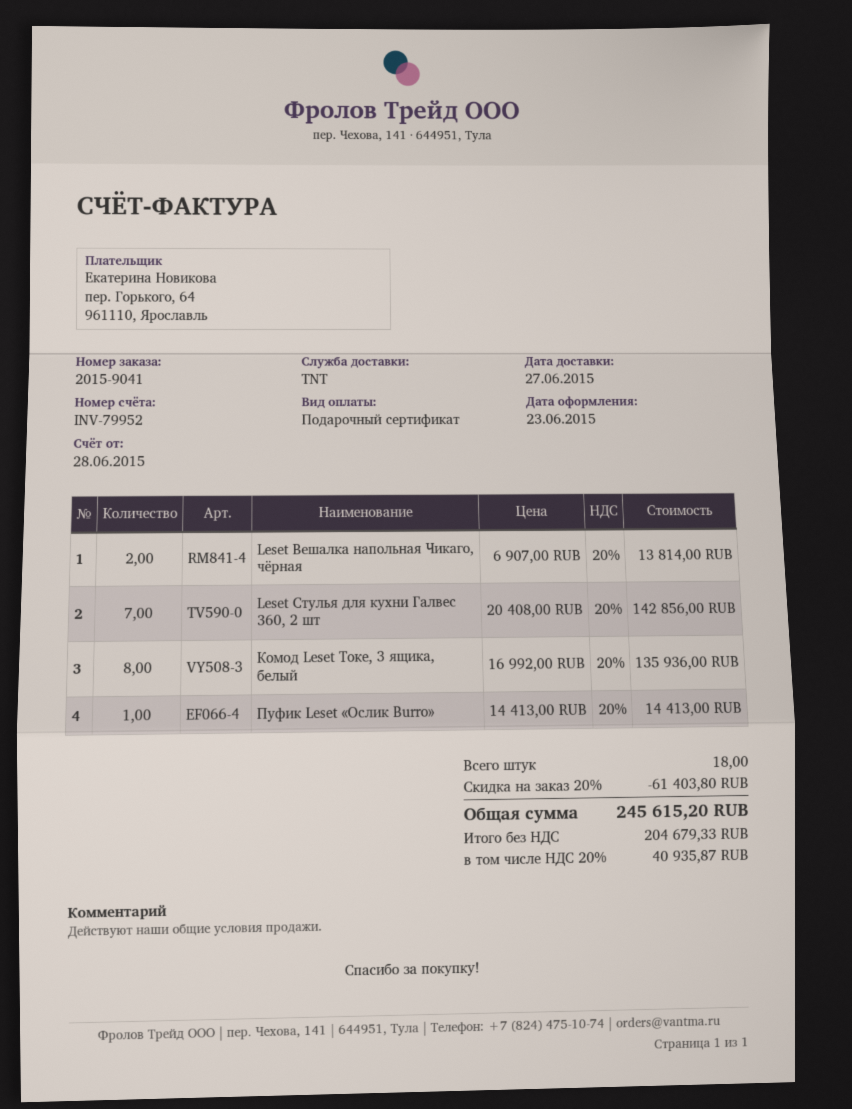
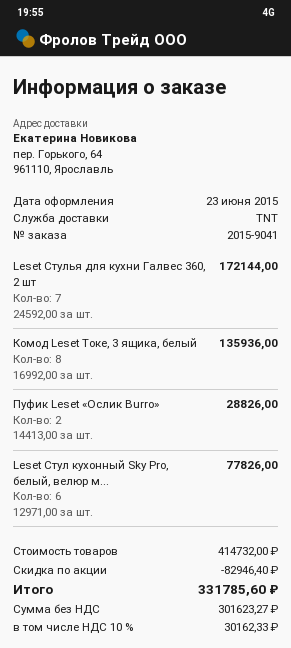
Leset Вешалка напольная Чикаго, чёрная: 2 x 6907.00 = 13814.00 -> none
Leset Стулья для кухни Галвес 360, 2 шт: 7 x 20408.00 = 142856.00 -> 7 x 24592.00 = 172144.00
Пуфик Leset «Ослик Burro»: 1 x 14413.00 = 14413.00 -> 2 x 14413.00 = 28826.00
Leset Стул кухонный Sky Pro, белый, велюр м...: none -> 6 x 12971.00 = 77826.00
discount: 61403.80 -> 82946.40
net: 204679.33 -> 301623.27
tax: 20% = 40935.87 -> 10% = 30162.33
total: 245615.20 -> 331785.60

